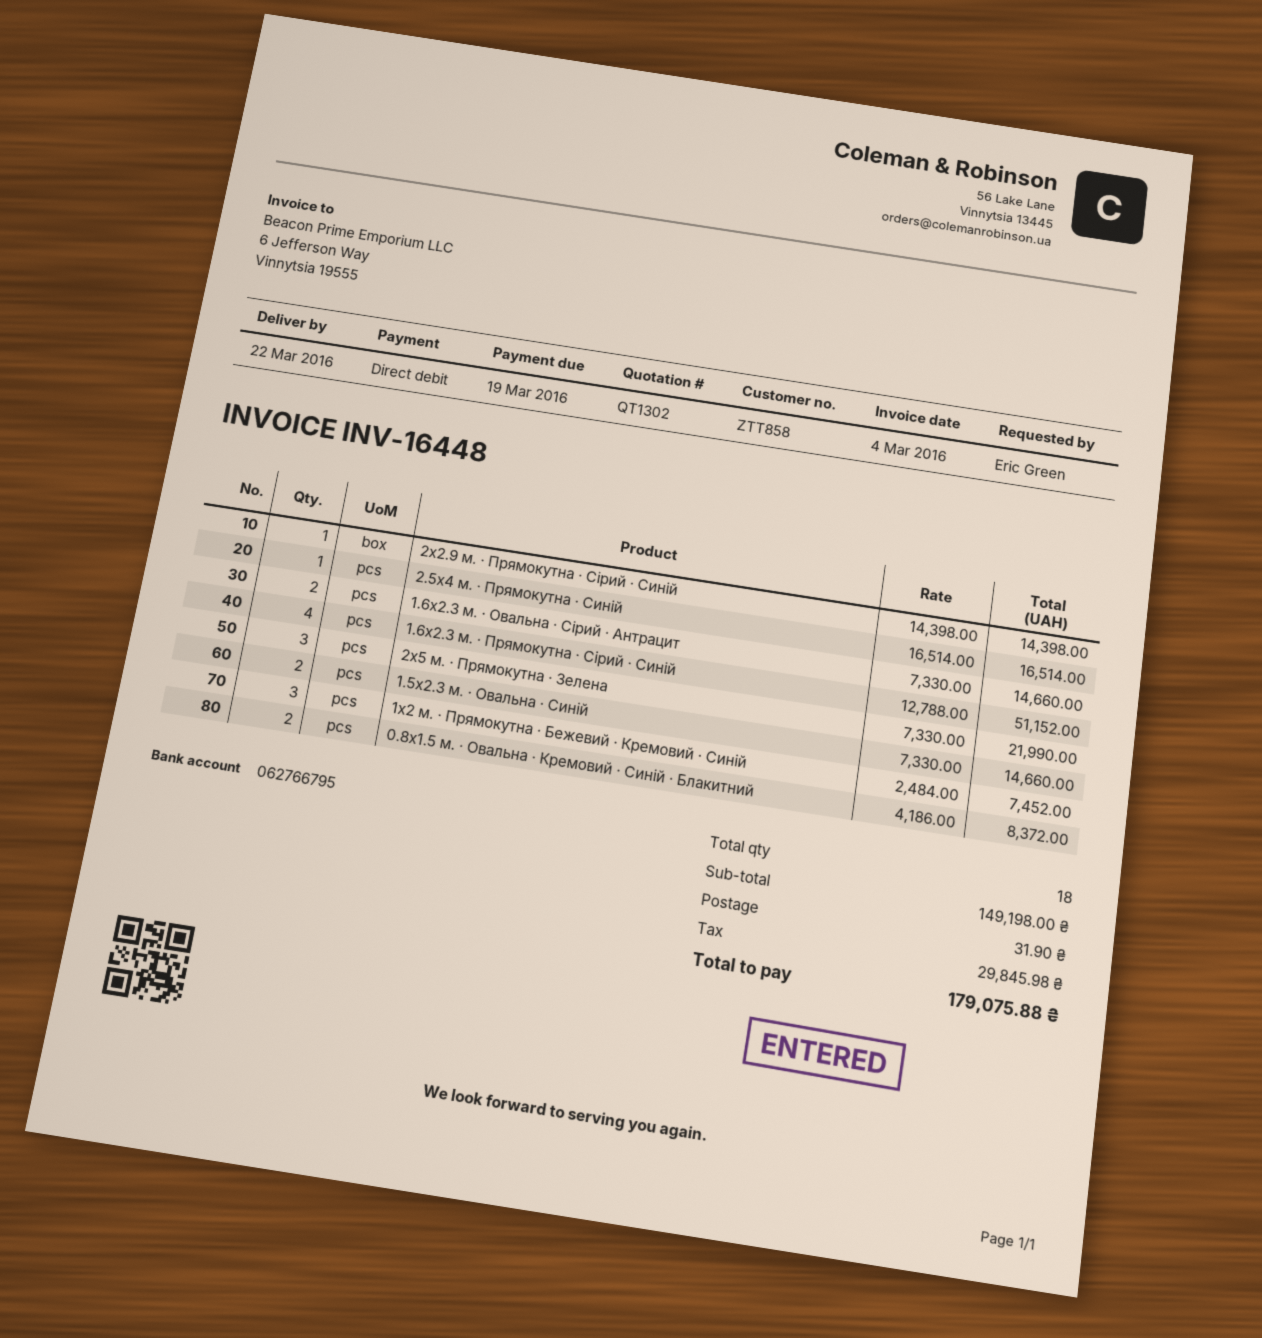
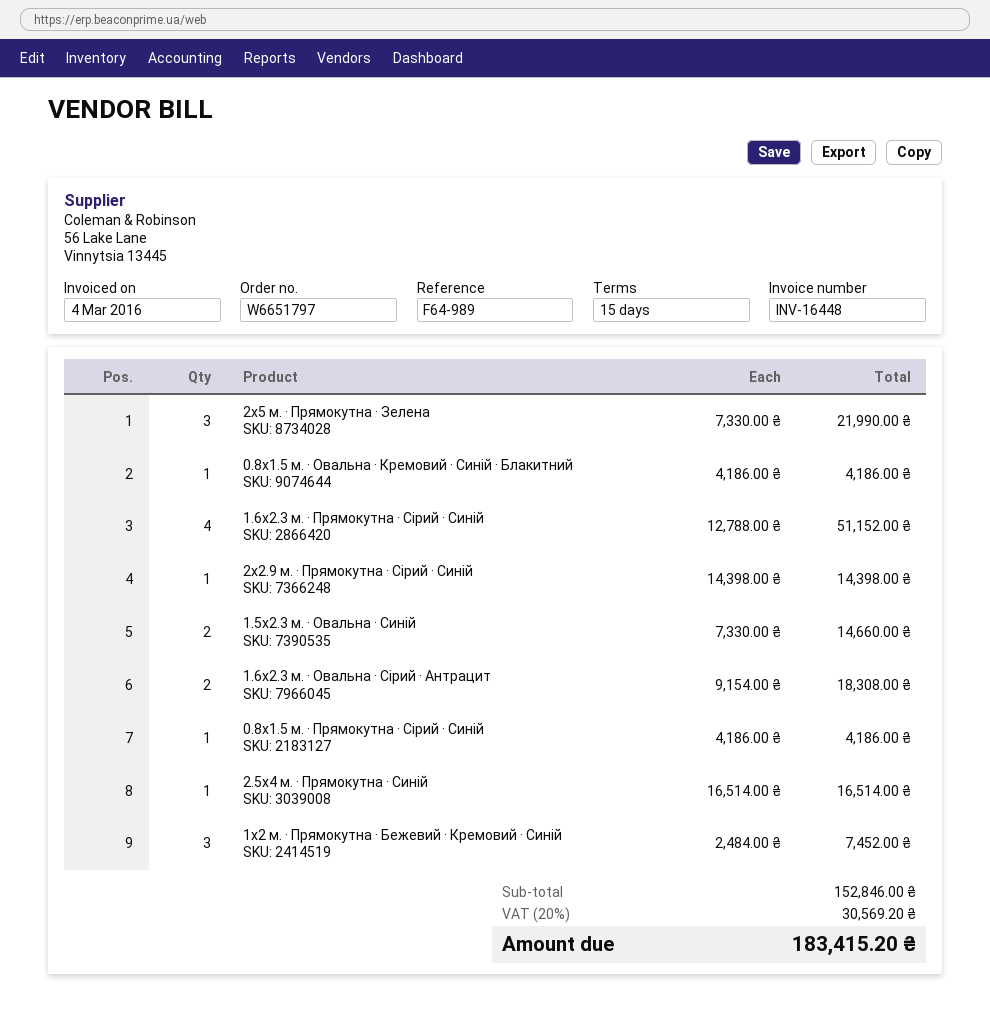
1.6x2.3 м. · Овальна · Сірий · Антрацит: 2 x 7330.00 = 14660.00 -> 2 x 9154.00 = 18308.00
0.8x1.5 м. · Овальна · Кремовий · Синій · Блакитний: 2 x 4186.00 = 8372.00 -> 1 x 4186.00 = 4186.00
0.8x1.5 м. · Прямокутна · Сірий · Синій: none -> 1 x 4186.00 = 4186.00
subtotal: 149198.00 -> 152846.00
shipping: 31.90 -> none
tax: 29845.98 -> 30569.20
total: 179075.88 -> 183415.20

